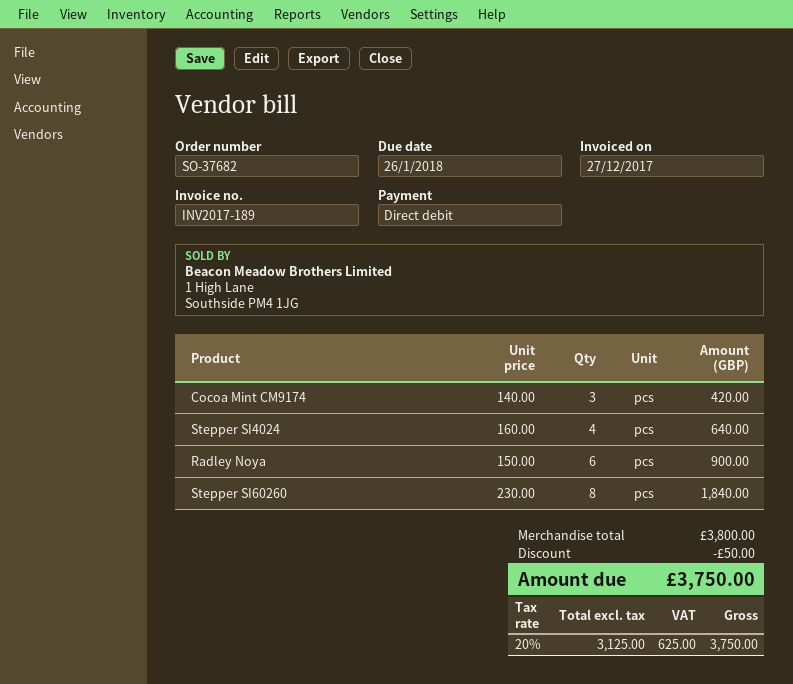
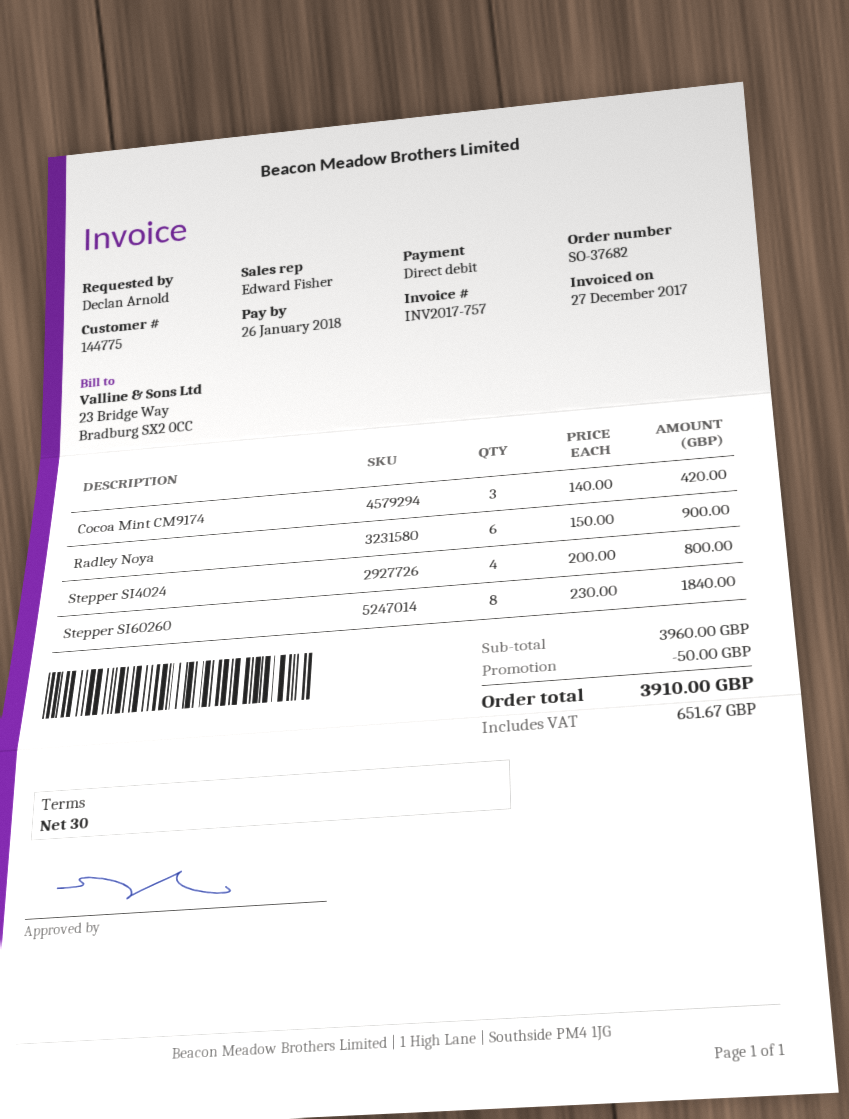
invoice number: INV2017-189 -> INV2017-757
Stepper SI4024: 4 x 160.00 = 640.00 -> 4 x 200.00 = 800.00
subtotal: 3800.00 -> 3960.00
tax: 625.00 -> 651.67
total: 3750.00 -> 3910.00

